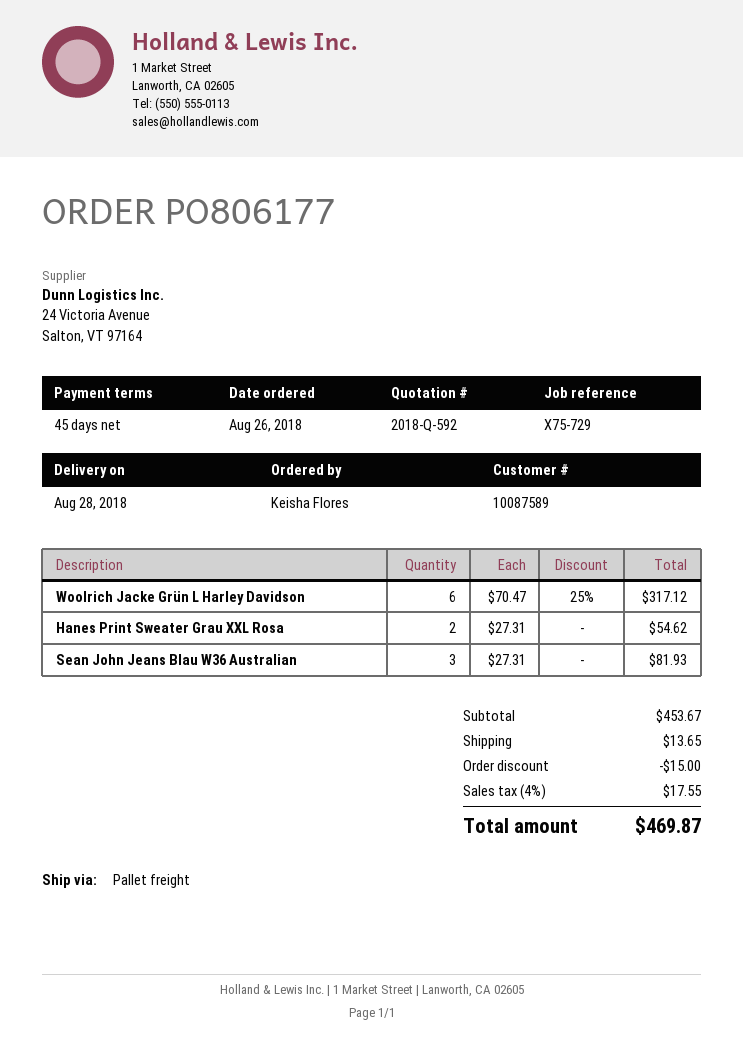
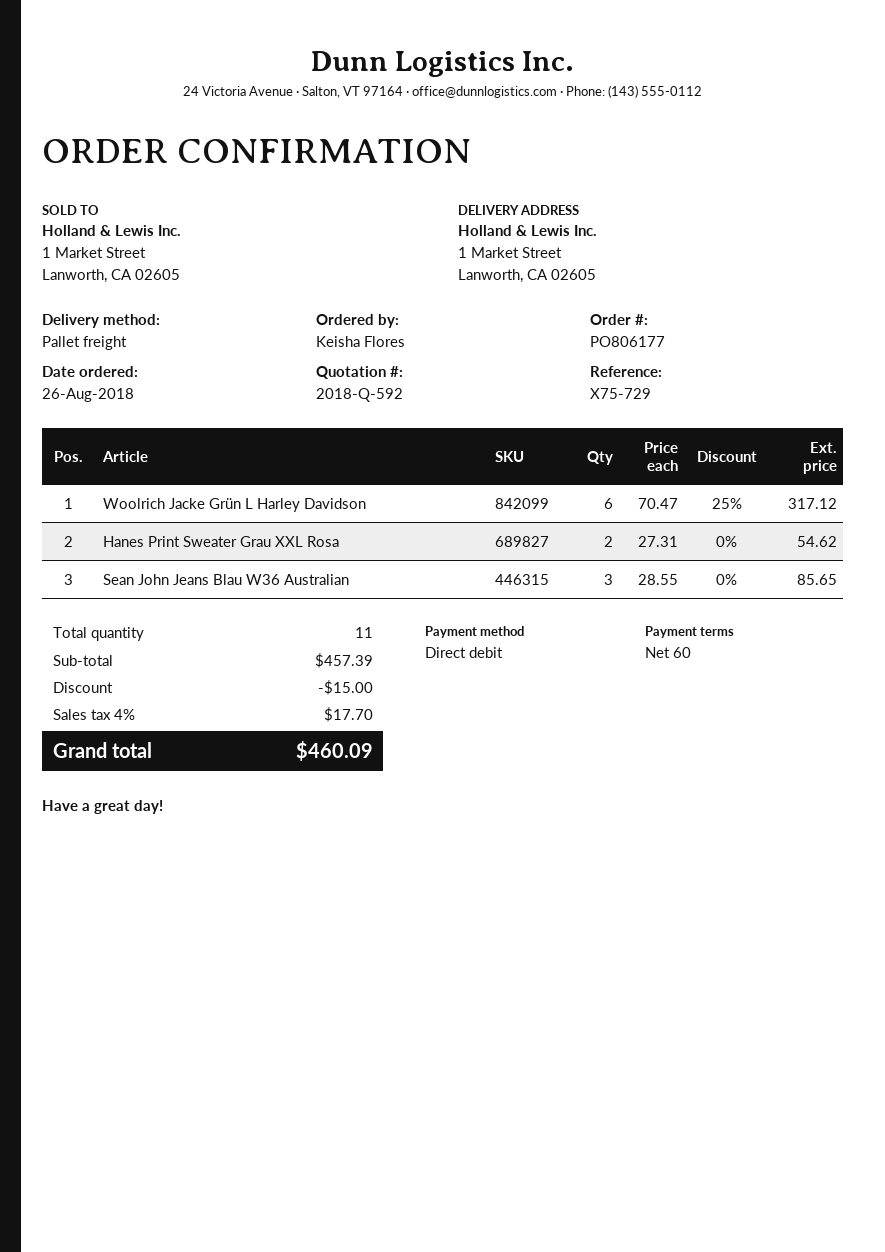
payment terms: 45 days -> 60 days
Sean John Jeans Blau W36 Australian: 3 x 27.31 = 81.93 -> 3 x 28.55 = 85.65
subtotal: 453.67 -> 457.39
shipping: 13.65 -> none
tax: 4% = 17.55 -> 4% = 17.70
total: 469.87 -> 460.09

